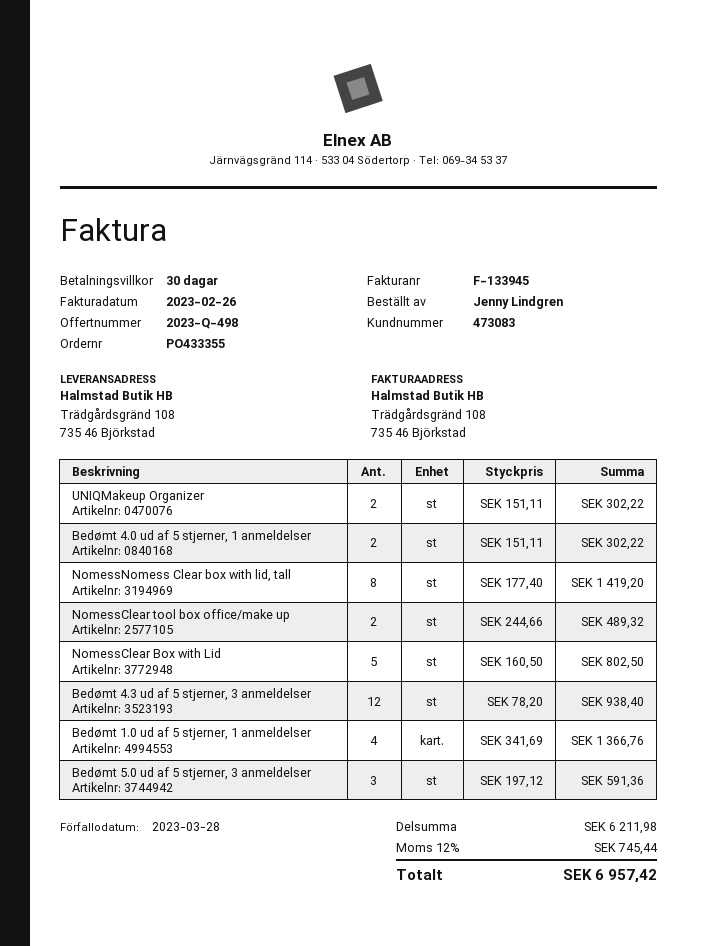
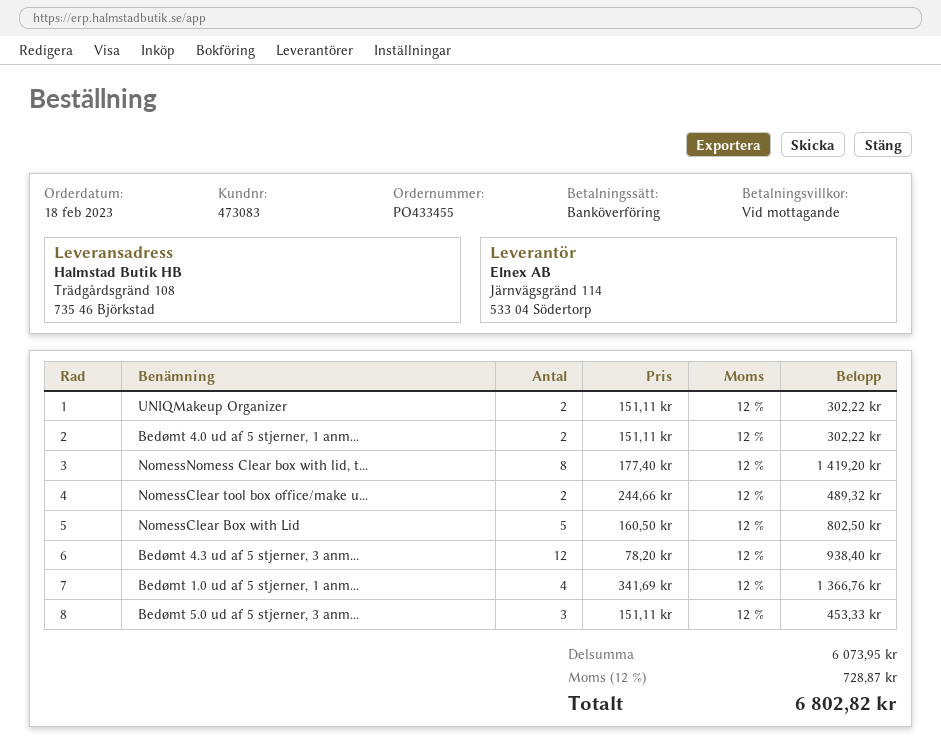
order number: PO433355 -> PO433455
payment terms: 30 days -> on receipt
Bedømt 5.0 ud af 5 stjerner, 3 anmeldelser: 3 x 197.12 = 591.36 -> 3 x 151.11 = 453.33
subtotal: 6211.98 -> 6073.95
tax: 12% = 745.44 -> 12% = 728.87
total: 6957.42 -> 6802.82

